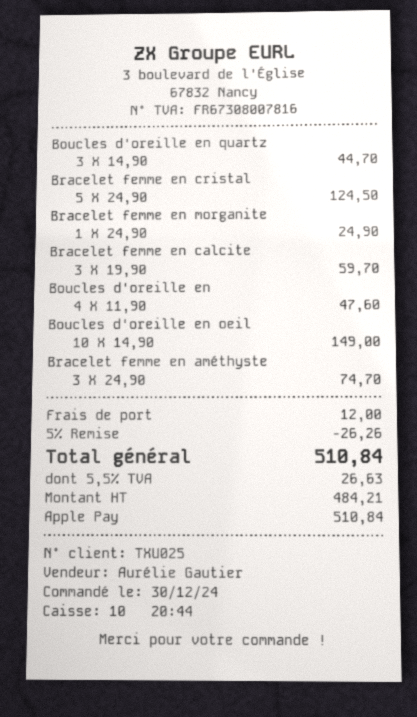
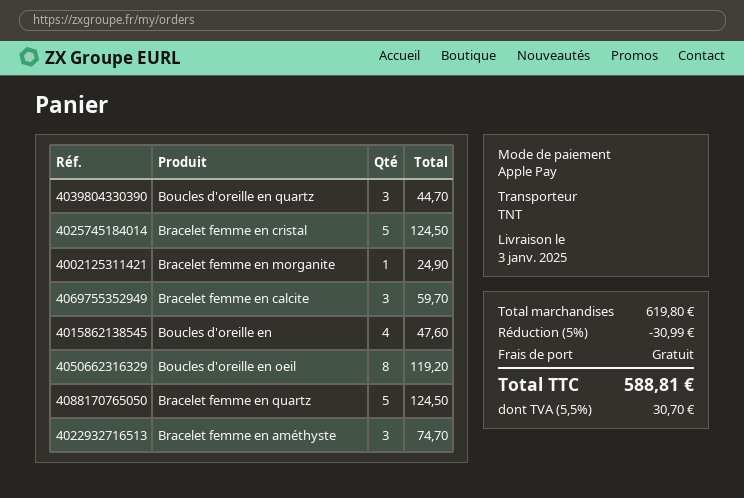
Boucles d'oreille en oeil: 10 for 149.00 -> 8 for 119.20
Bracelet femme en quartz: none -> 5 for 124.50
discount: 5% = 26.26 -> 5% = 30.99
shipping: 12.00 -> 0.00
tax: 5.5% = 26.63 -> 5.5% = 30.70
total: 510.84 -> 588.81

